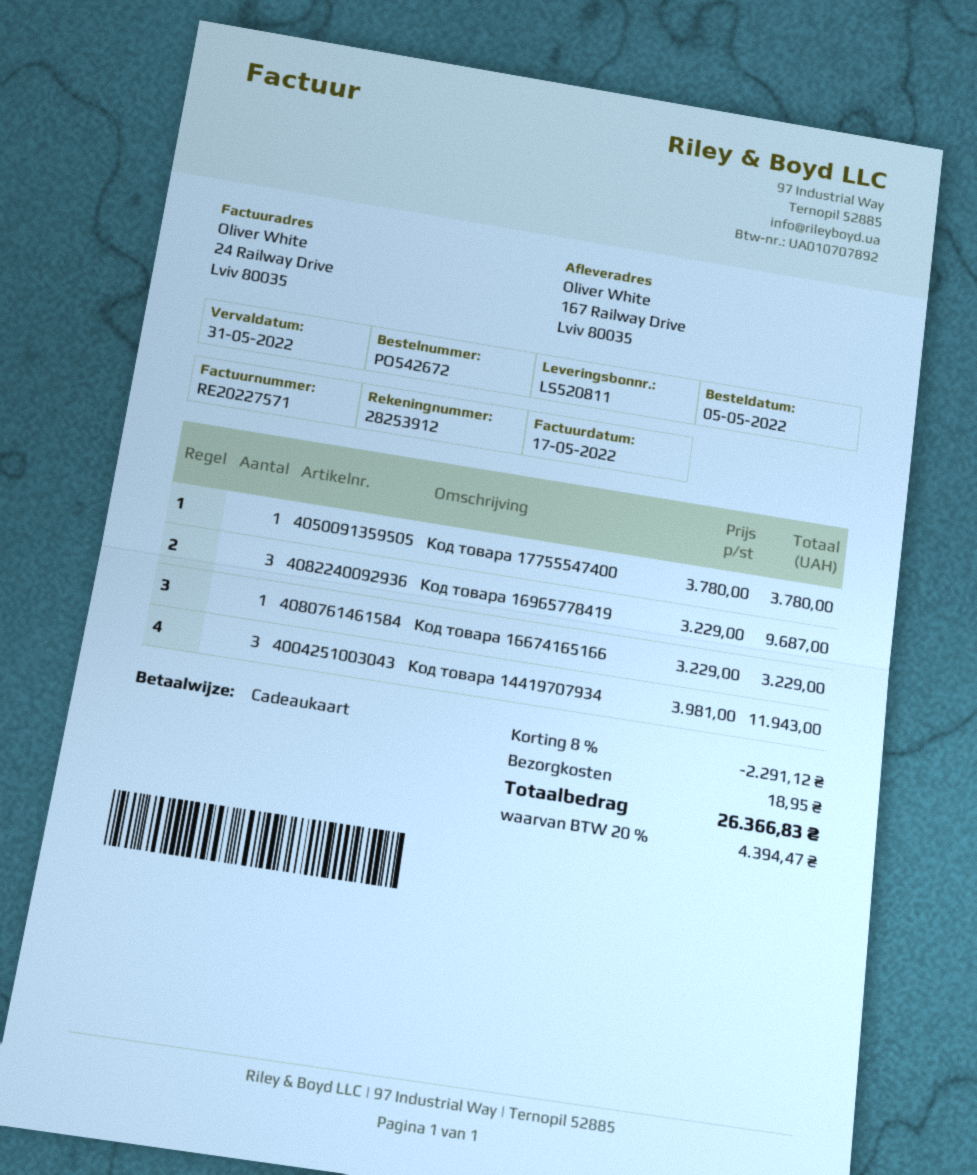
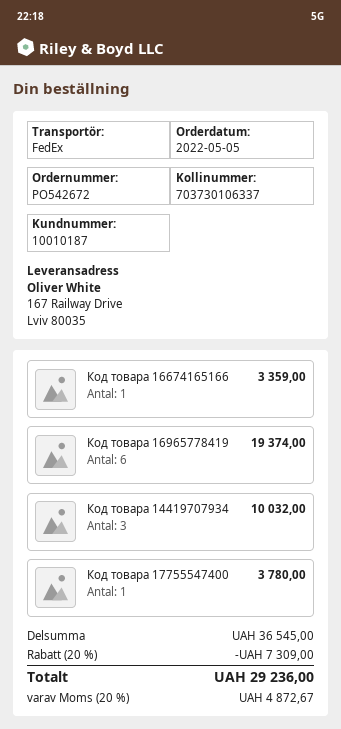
Код товара 16965778419: 3 for 9687.00 -> 6 for 19374.00
Код товара 16674165166: 1 for 3229.00 -> 1 for 3359.00
Код товара 14419707934: 3 for 11943.00 -> 3 for 10032.00
discount: 8% = 2291.12 -> 20% = 7309.00
shipping: 18.95 -> none
tax: 20% = 4394.47 -> 20% = 4872.67
total: 26366.83 -> 29236.00

